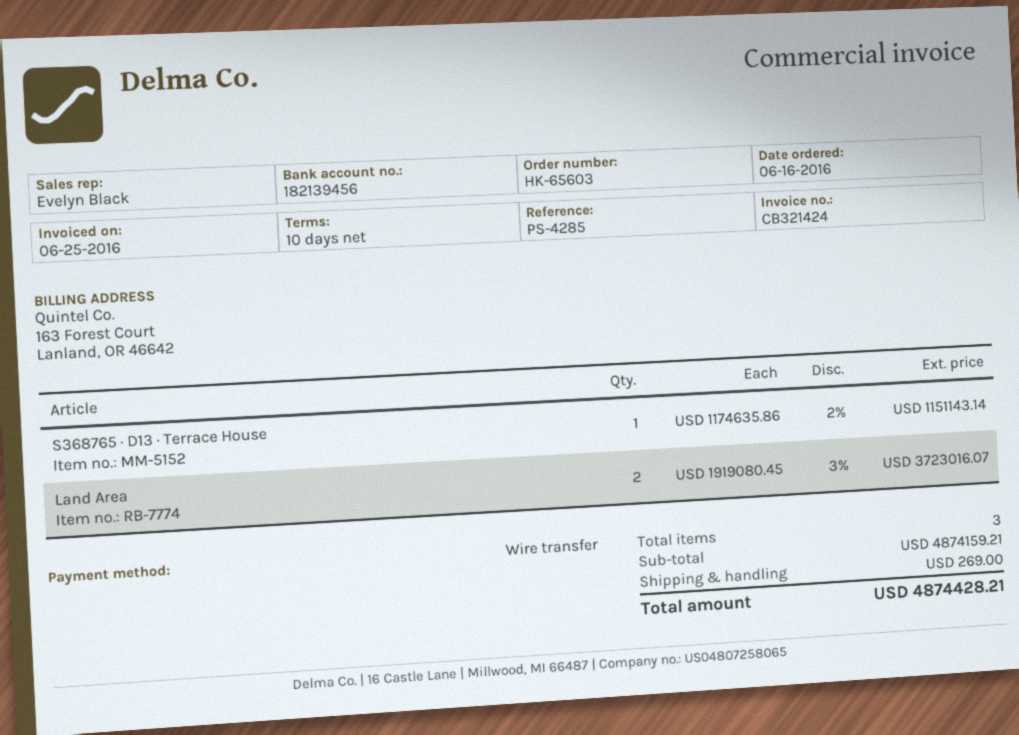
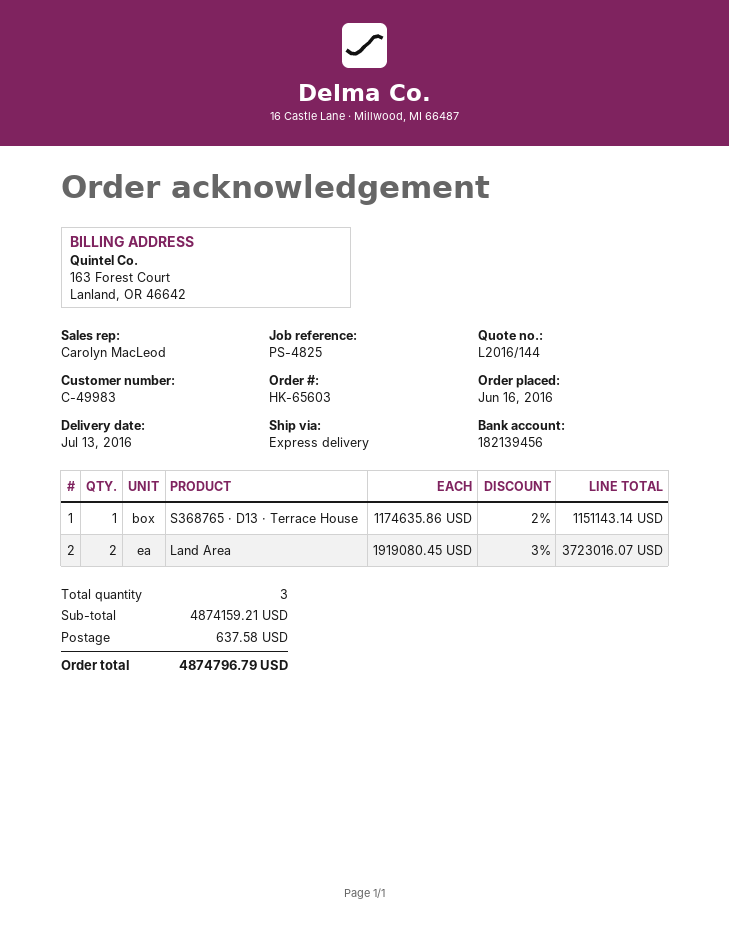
reference: PS-4285 -> PS-4825
sales rep: Evelyn Black -> Carolyn MacLeod
shipping: 269.00 -> 637.58
total: 4874428.21 -> 4874796.79

